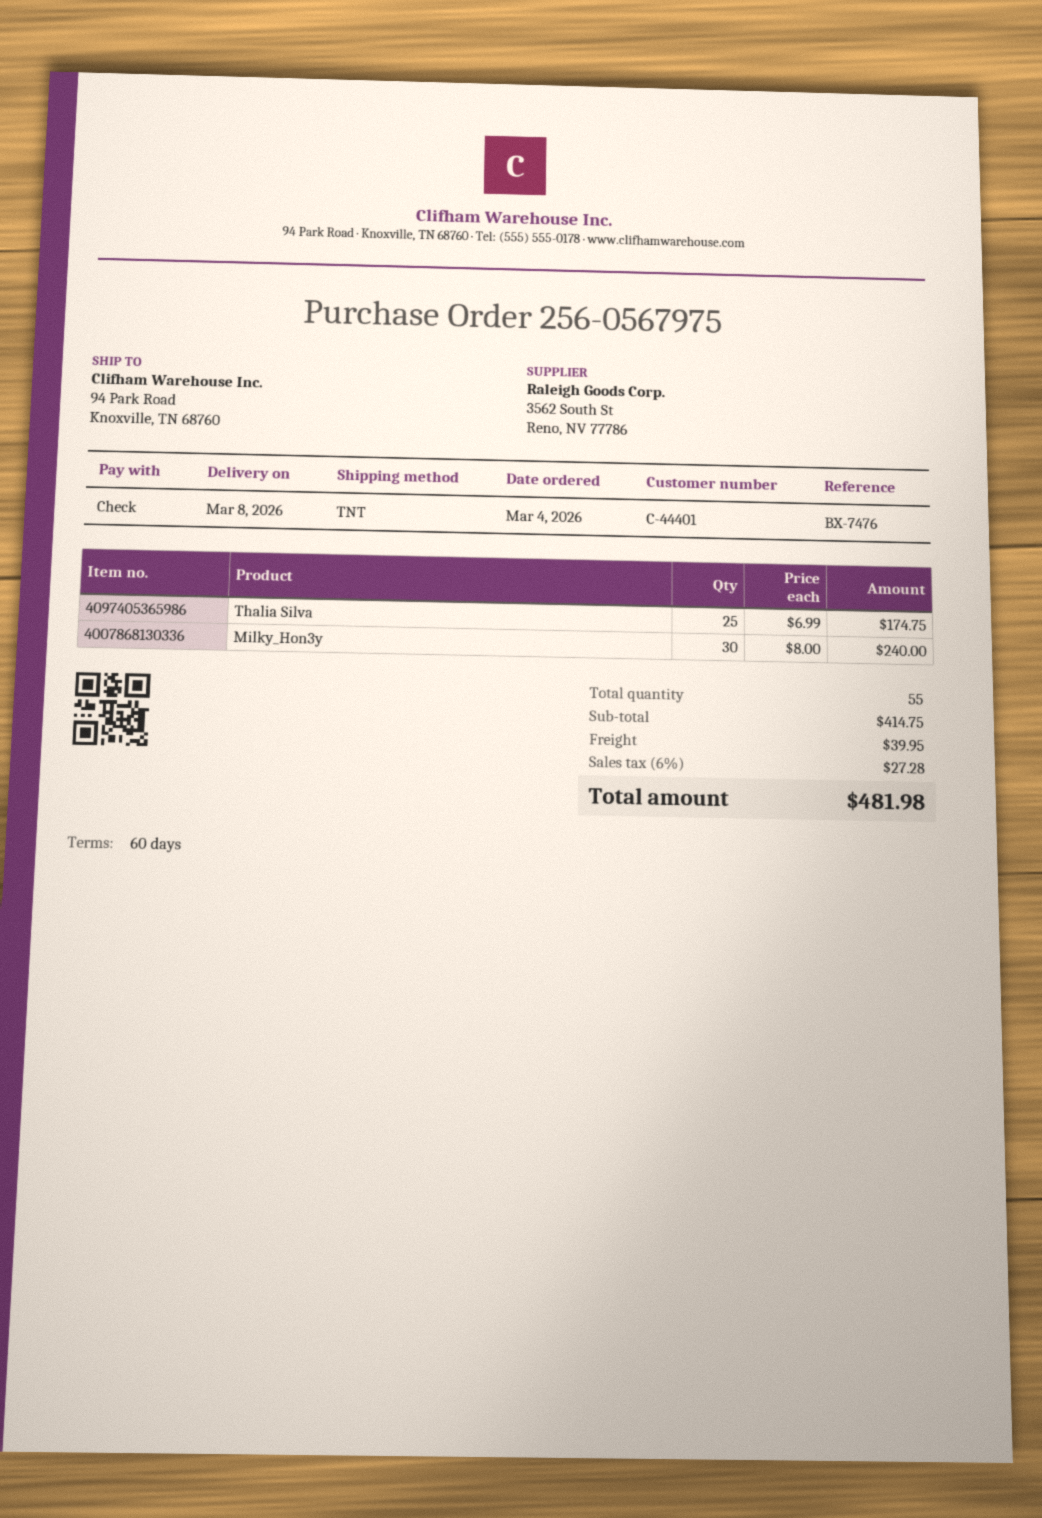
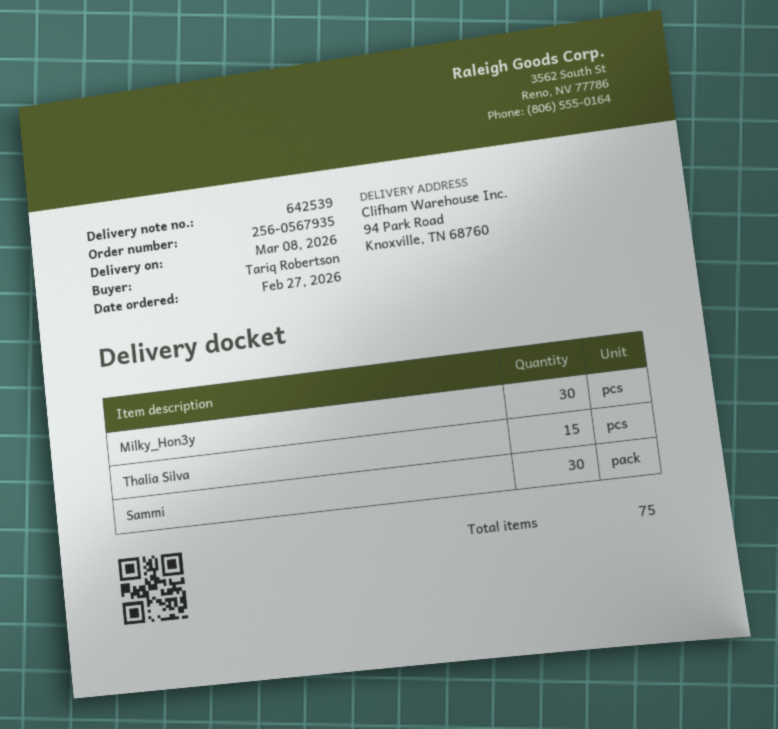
order number: 256-0567975 -> 256-0567935
order date: 2026-03-04 -> 2026-02-27
Thalia Silva: 25 -> 15
Sammi: none -> 30
total quantity: 55 -> 75

